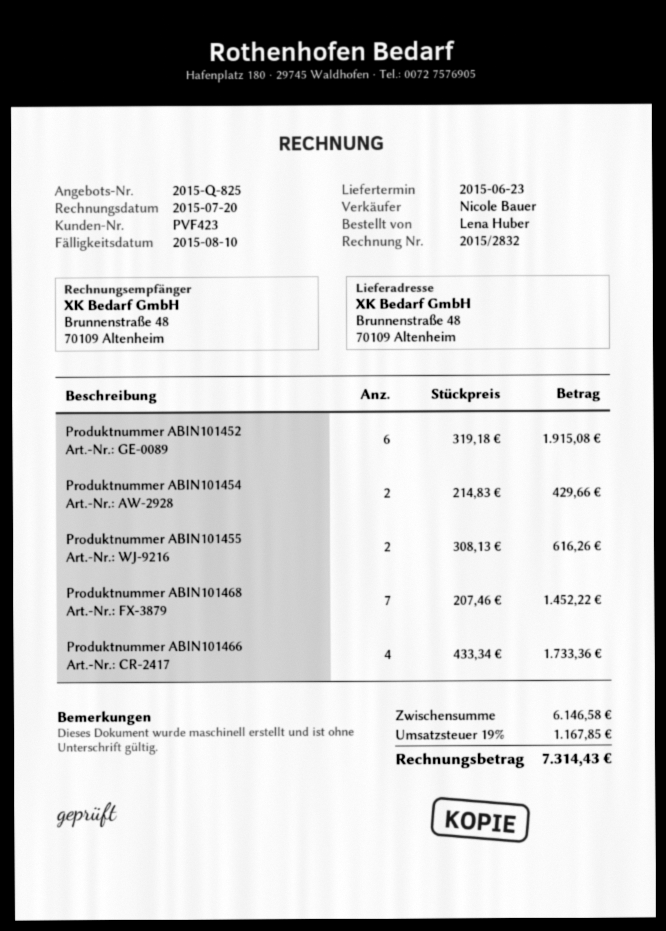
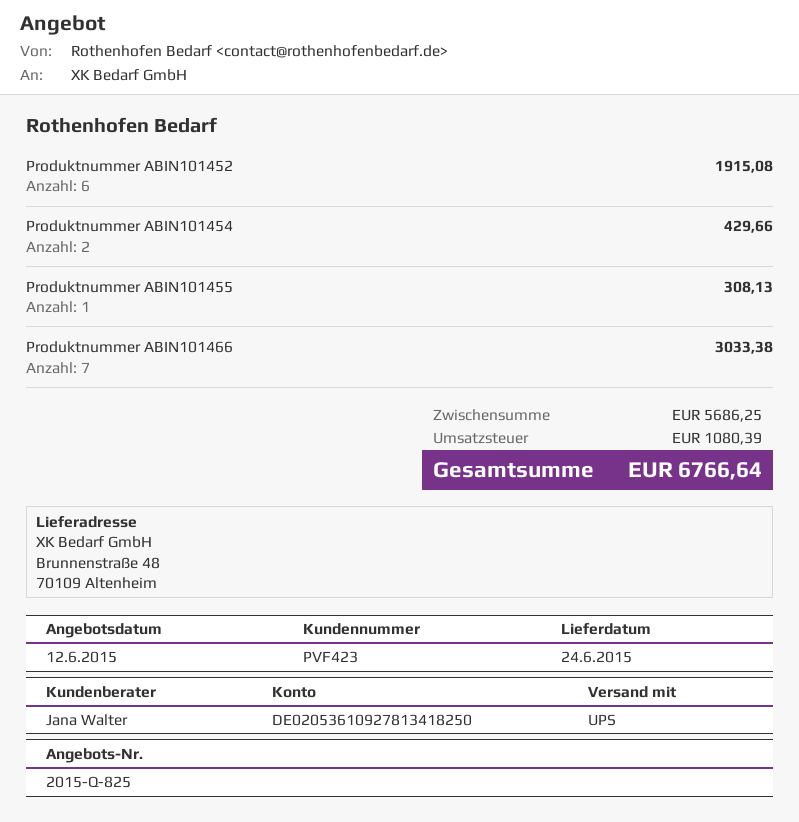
delivery date: 2015-06-23 -> 2015-06-24
sales rep: Nicole Bauer -> Jana Walter
Produktnummer ABIN101455: 2 for 616.26 -> 1 for 308.13
Produktnummer ABIN101468: 7 for 1452.22 -> none
Produktnummer ABIN101466: 4 for 1733.36 -> 7 for 3033.38
subtotal: 6146.58 -> 5686.25
tax: 1167.85 -> 1080.39
total: 7314.43 -> 6766.64

